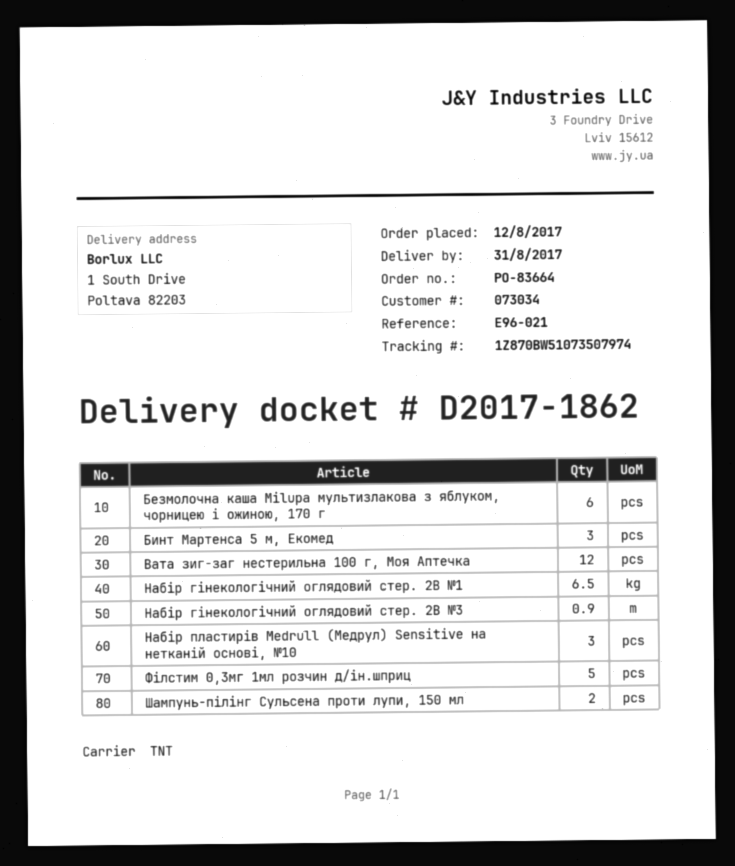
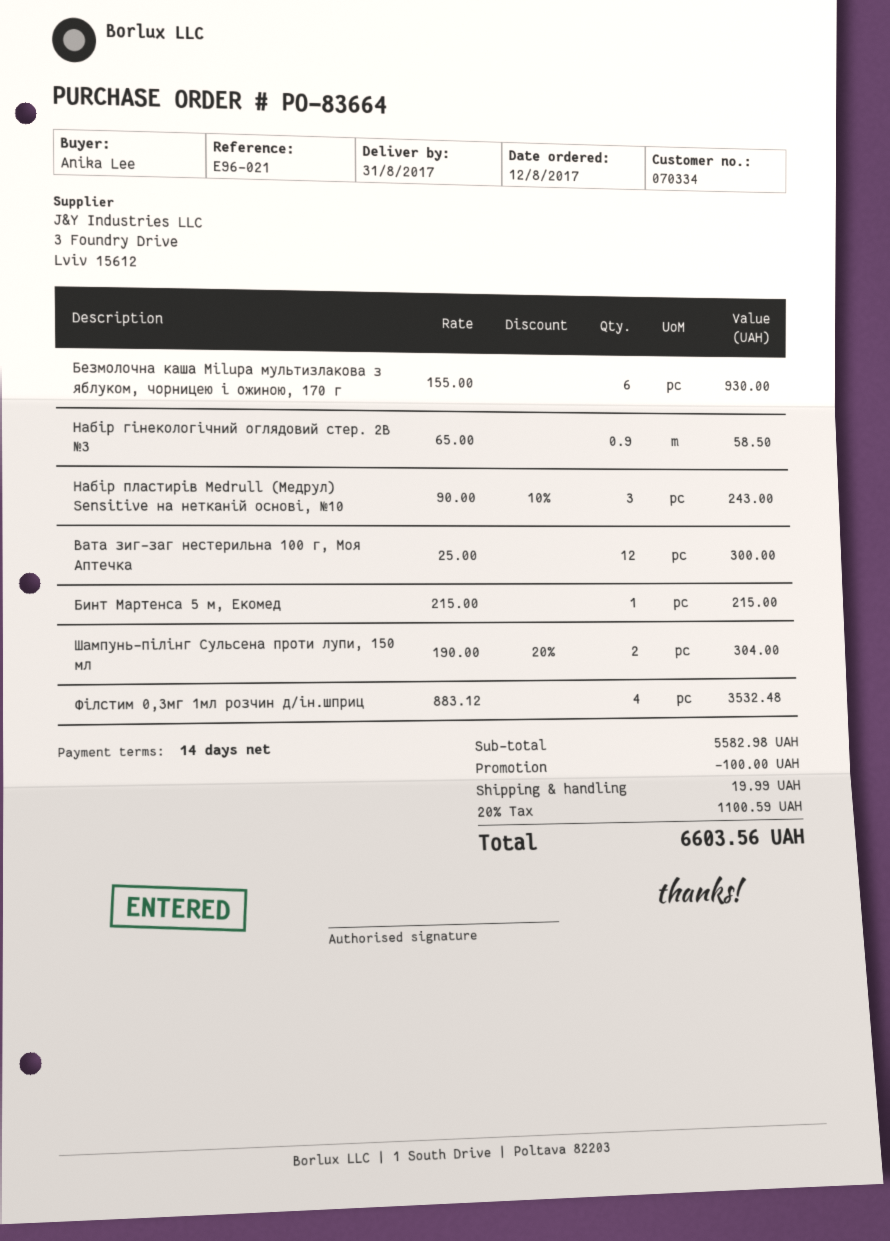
customer number: 073034 -> 070334
Бинт Мартенса 5 м, Екомед: 3 -> 1
Набір гінекологічний оглядовий стер. 2В №1: 6.5 -> none
Філстим 0,3мг 1мл розчин д/ін.шприц: 5 -> 4

